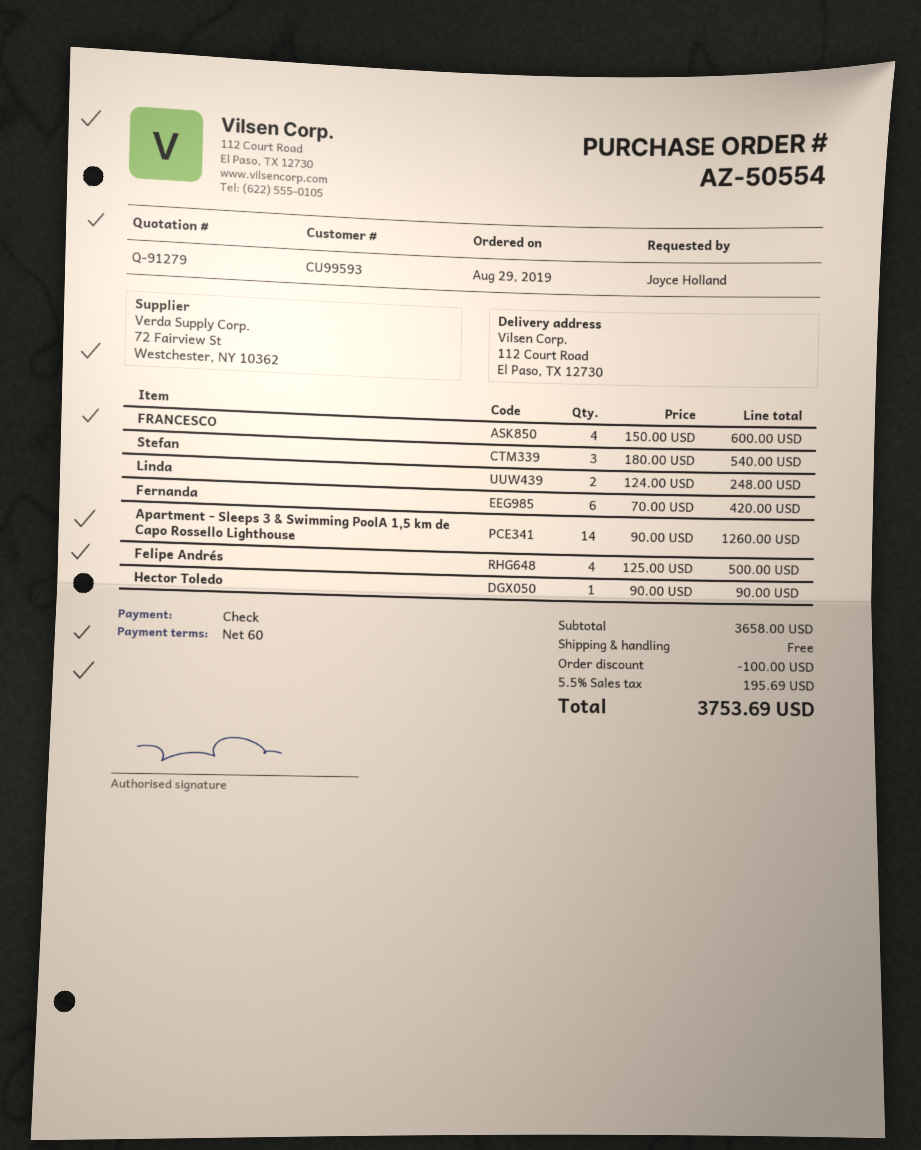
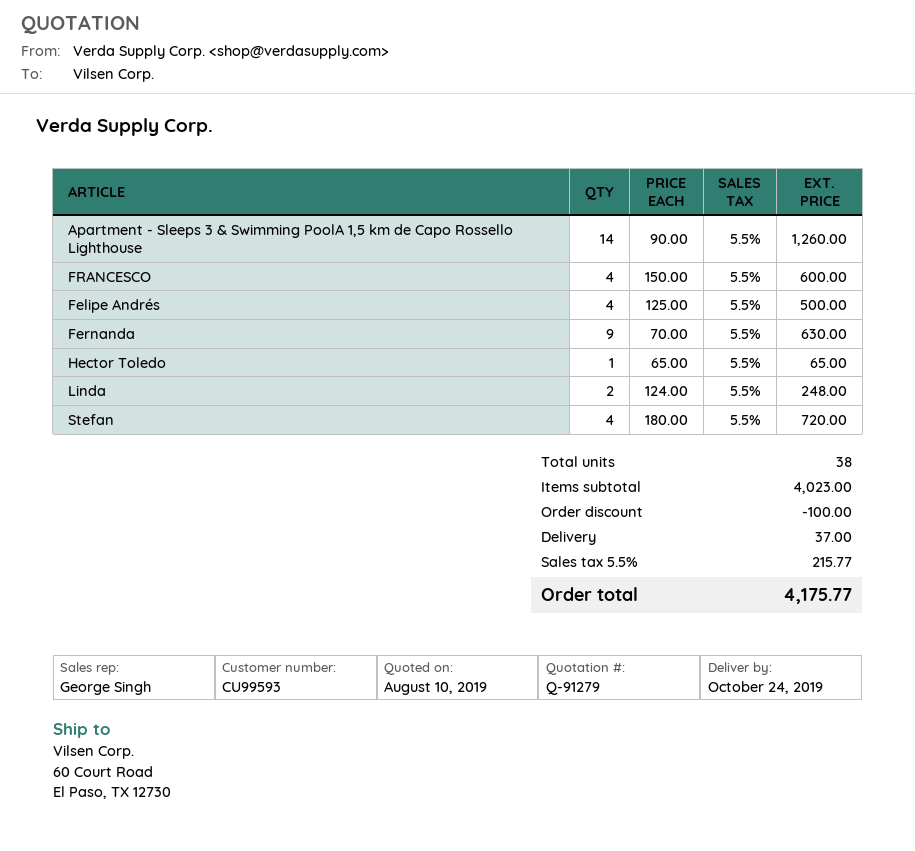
ship to: 112 Court Road, El Paso, TX 12730 -> 60 Court Road, El Paso, TX 12730
Stefan: 3 x 180.00 = 540.00 -> 4 x 180.00 = 720.00
Fernanda: 6 x 70.00 = 420.00 -> 9 x 70.00 = 630.00
Hector Toledo: 1 x 90.00 = 90.00 -> 1 x 65.00 = 65.00
subtotal: 3658.00 -> 4023.00
shipping: 0.00 -> 37.00
tax: 5.5% = 195.69 -> 5.5% = 215.77
total: 3753.69 -> 4175.77

